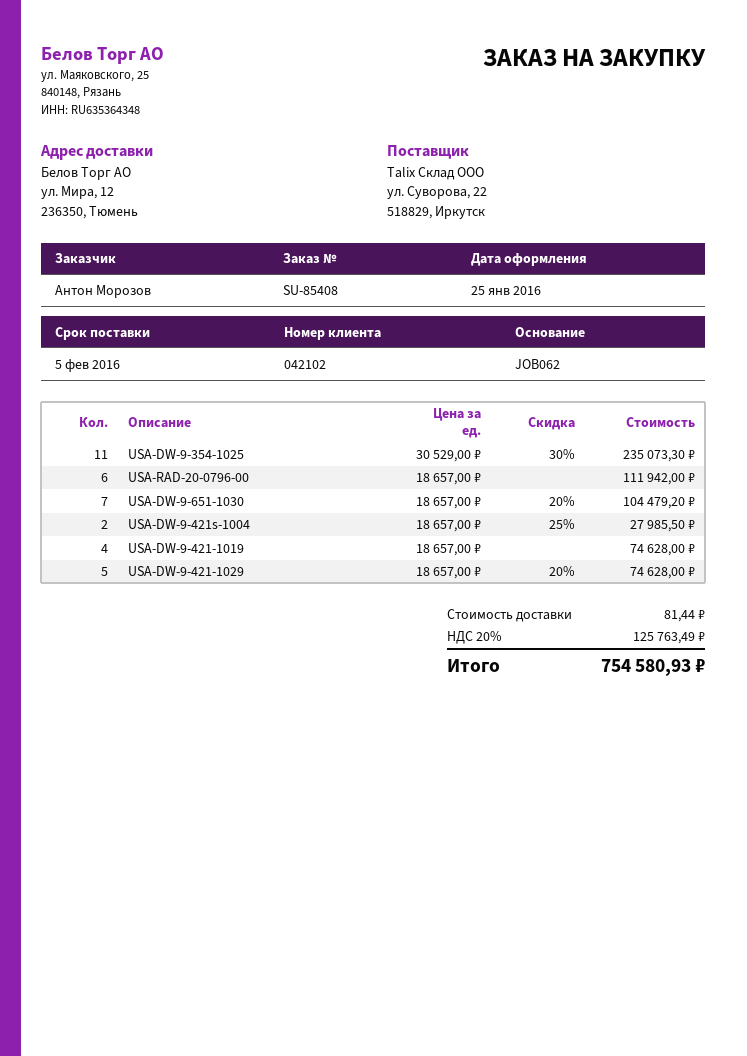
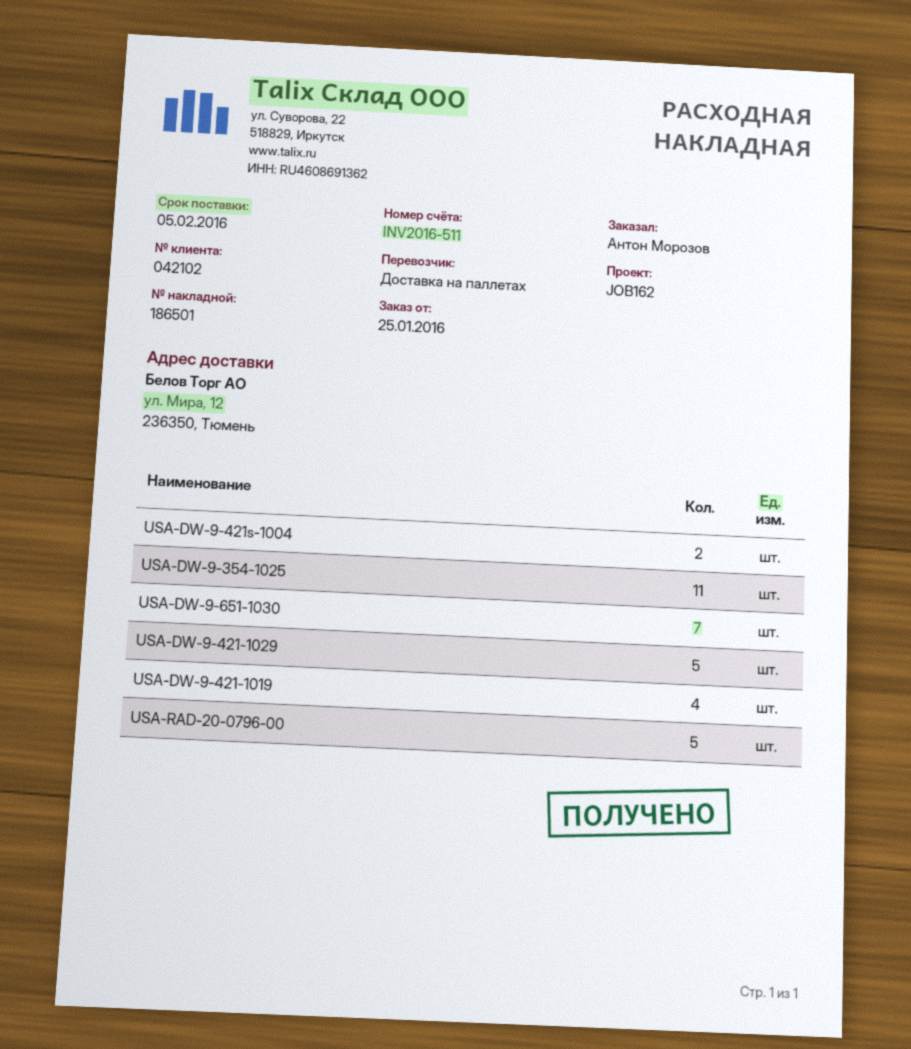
reference: JOB062 -> JOB162
USA-RAD-20-0796-00: 6 -> 5

